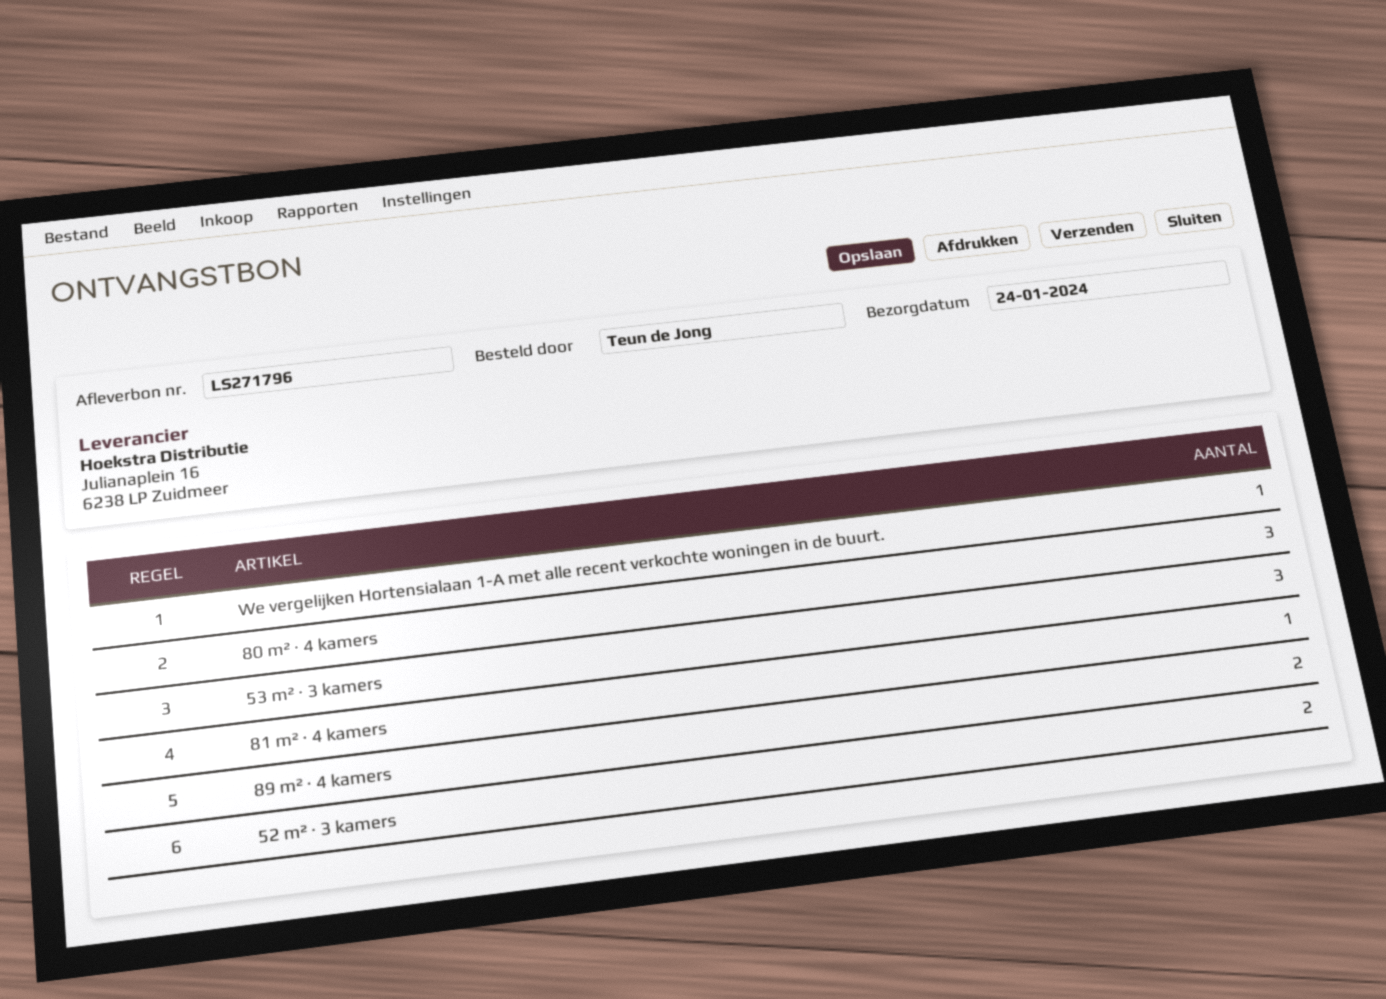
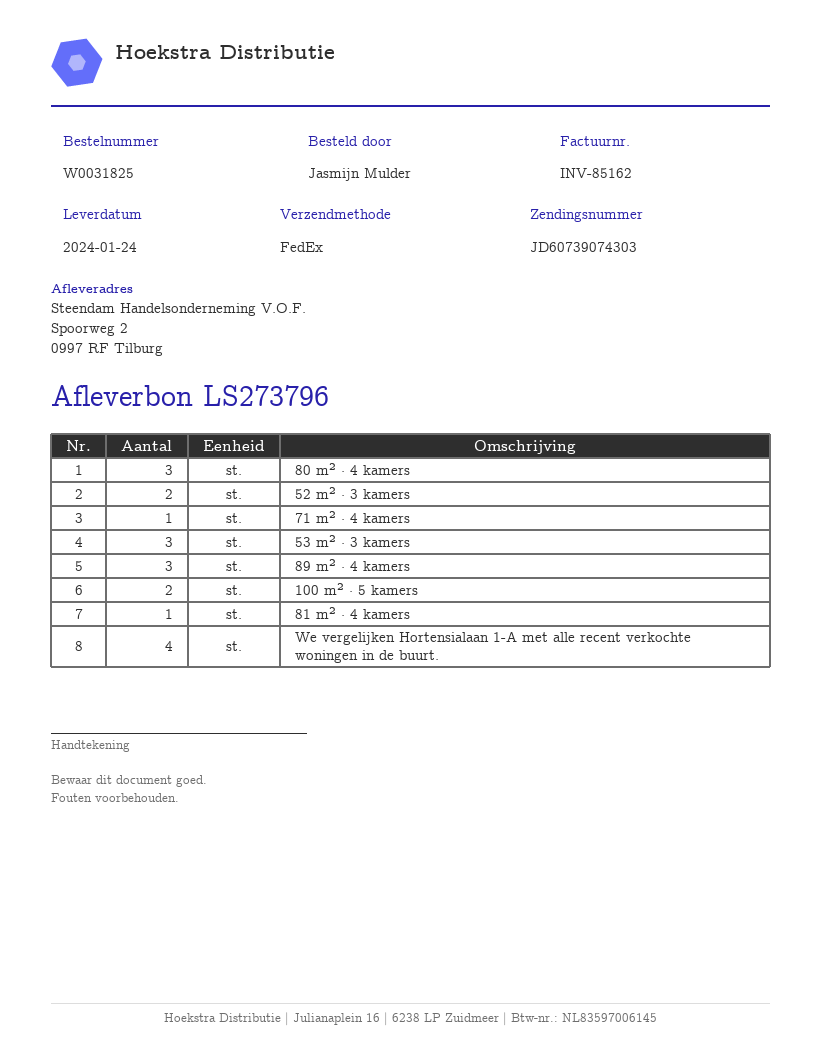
delivery note number: LS271796 -> LS273796
ordered by: Teun de Jong -> Jasmijn Mulder
We vergelijken Hortensialaan 1-A met alle recent verkochte woningen in de buurt.: 1 -> 4
89 m² · 4 kamers: 2 -> 3
71 m² · 4 kamers: none -> 1
100 m² · 5 kamers: none -> 2

